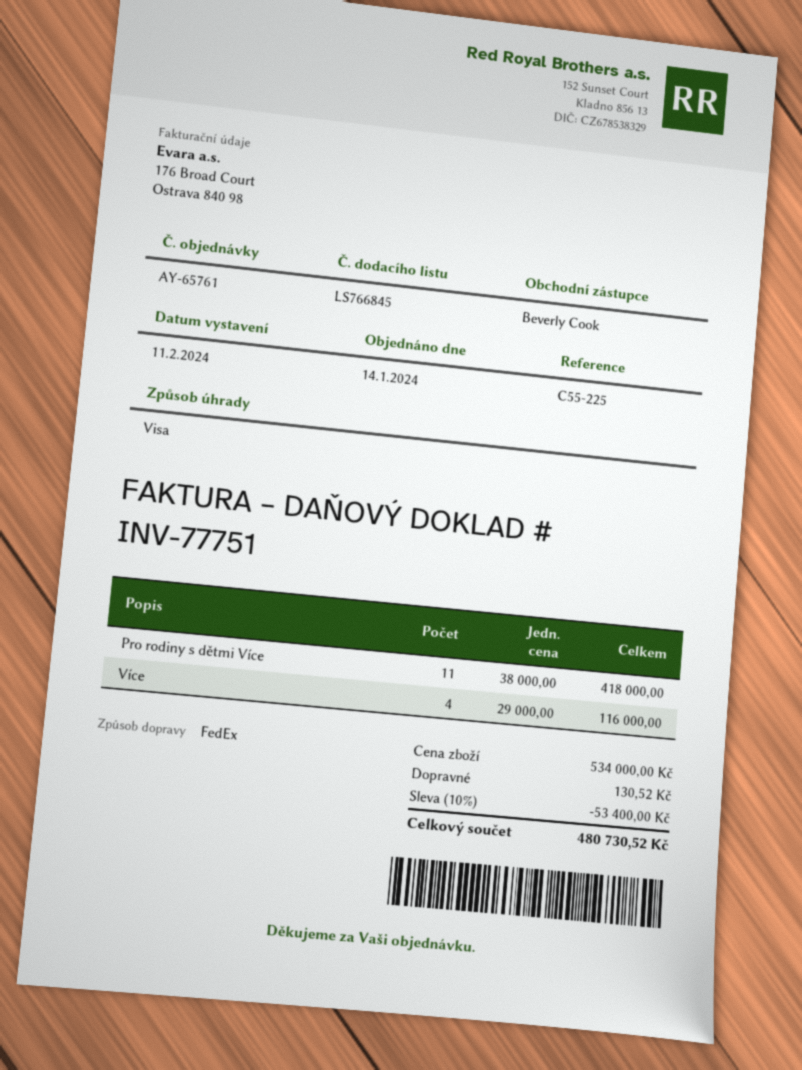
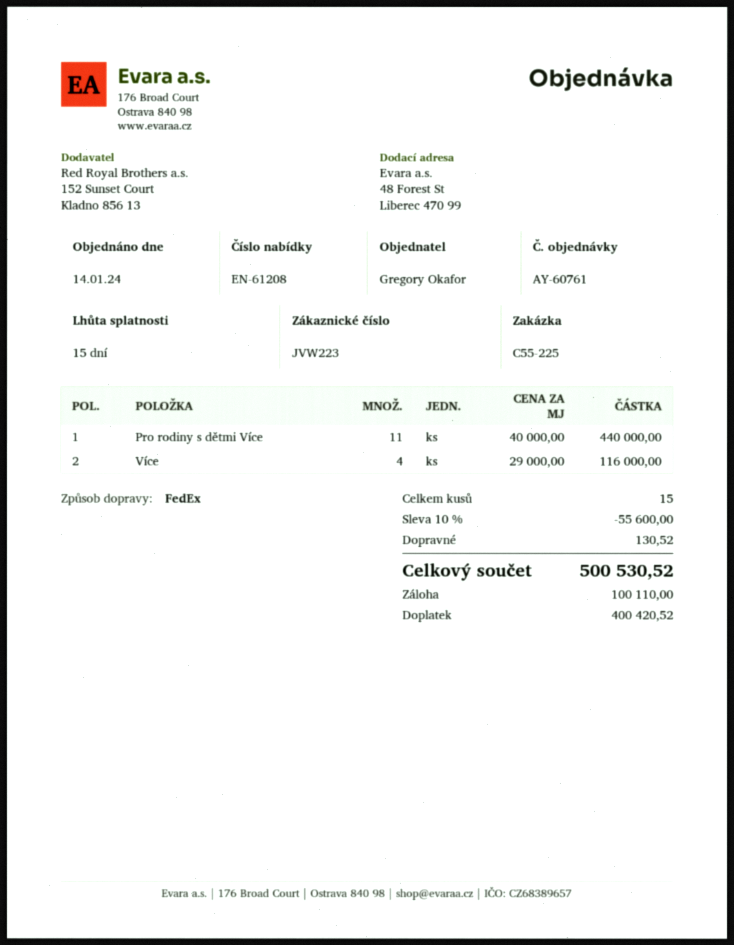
order number: AY-65761 -> AY-60761
Pro rodiny s dětmi Více: 11 x 38000.00 = 418000.00 -> 11 x 40000.00 = 440000.00
discount: 10% = 53400.00 -> 10% = 55600.00
total: 480730.52 -> 500530.52

